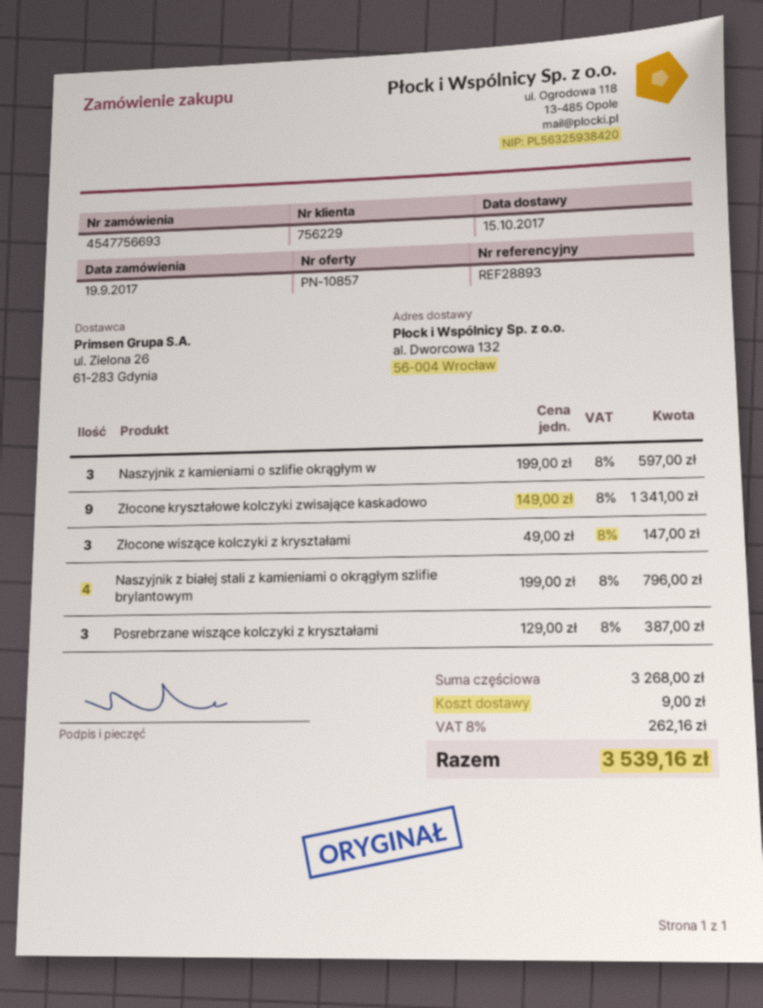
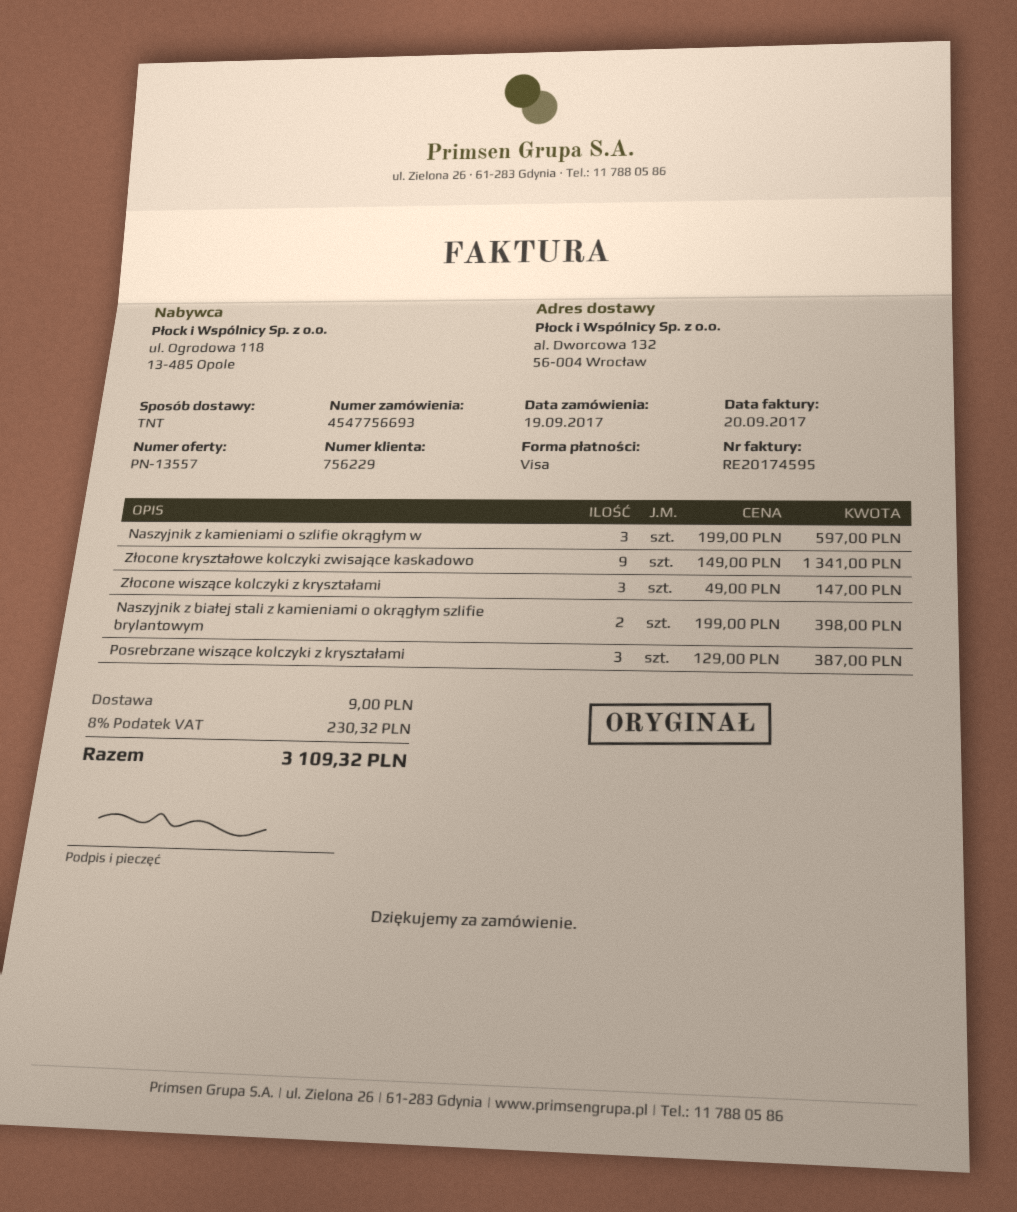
quote number: PN-10857 -> PN-13557
Naszyjnik z białej stali z kamieniami o okrągłym szlifie brylantowym: 4 x 199.00 = 796.00 -> 2 x 199.00 = 398.00
tax: 8% = 262.16 -> 8% = 230.32
total: 3539.16 -> 3109.32

